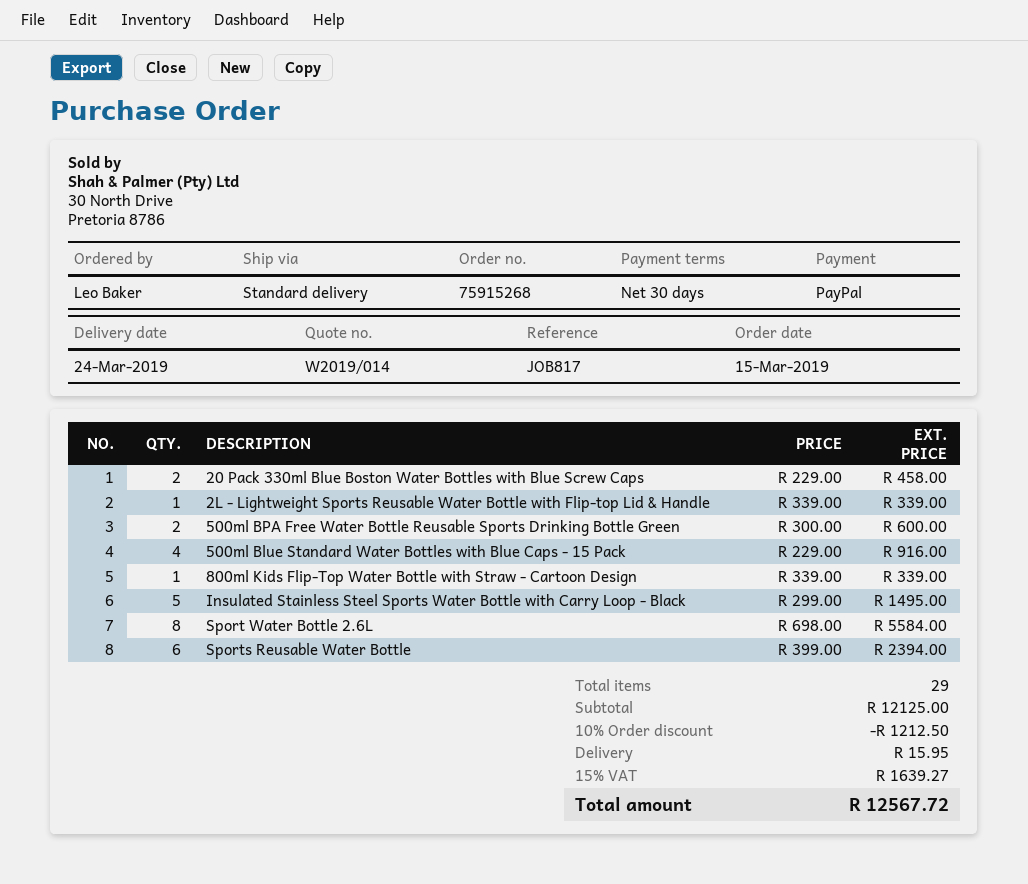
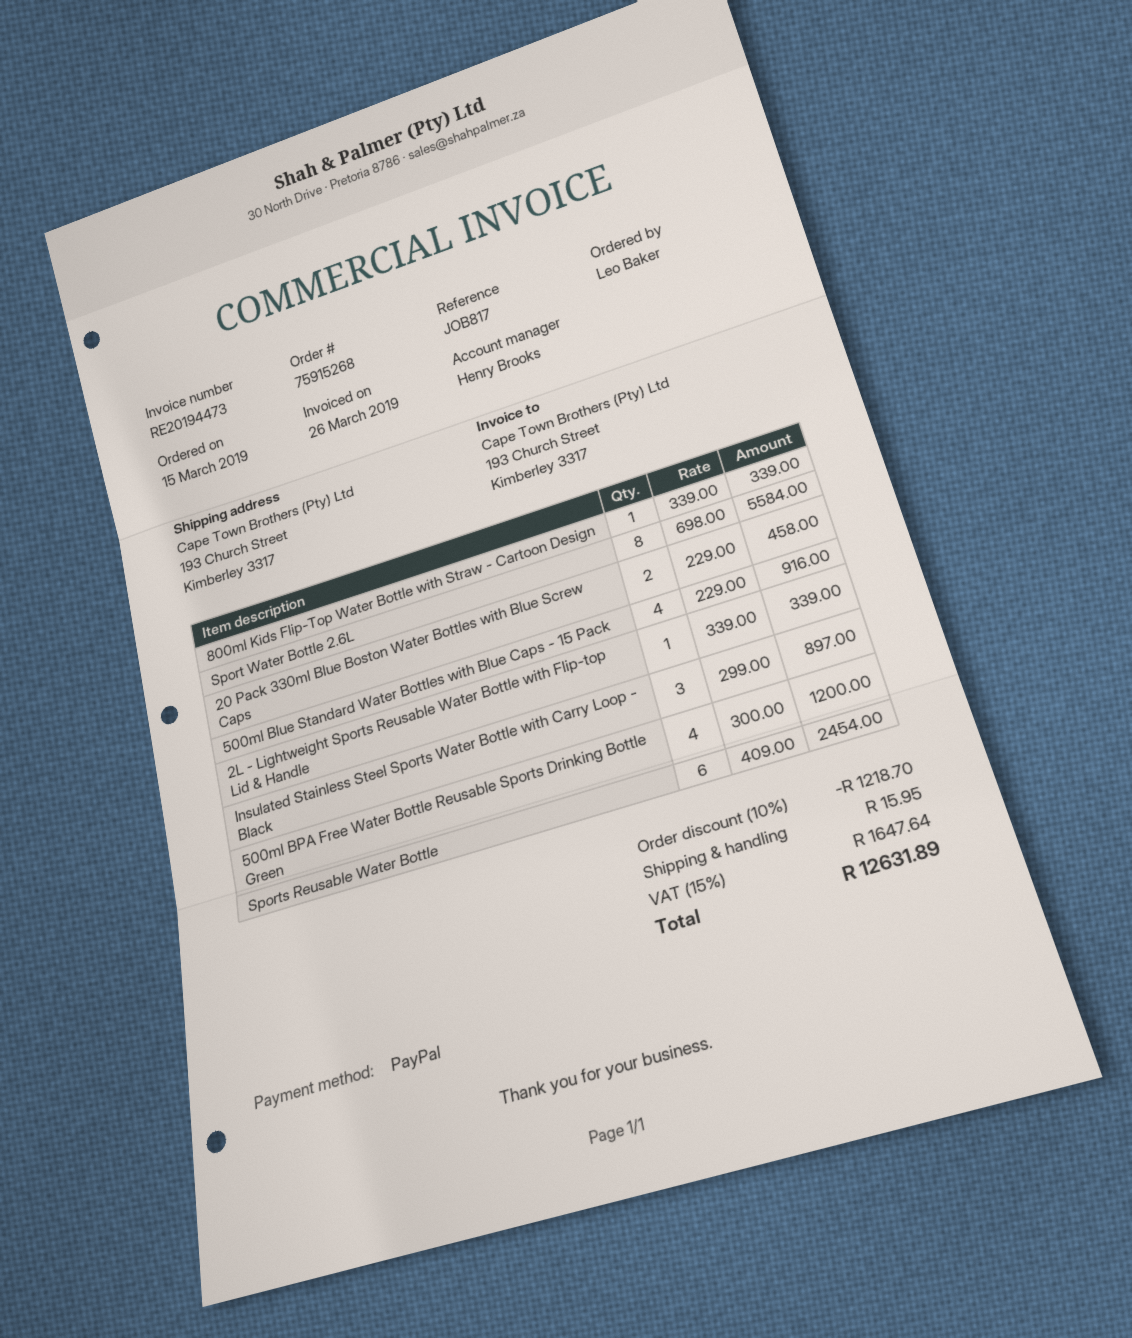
500ml BPA Free Water Bottle Reusable Sports Drinking Bottle Green: 2 x 300.00 = 600.00 -> 4 x 300.00 = 1200.00
Insulated Stainless Steel Sports Water Bottle with Carry Loop - Black: 5 x 299.00 = 1495.00 -> 3 x 299.00 = 897.00
Sports Reusable Water Bottle: 6 x 399.00 = 2394.00 -> 6 x 409.00 = 2454.00
discount: 10% = 1212.50 -> 10% = 1218.70
tax: 15% = 1639.27 -> 15% = 1647.64
total: 12567.72 -> 12631.89

